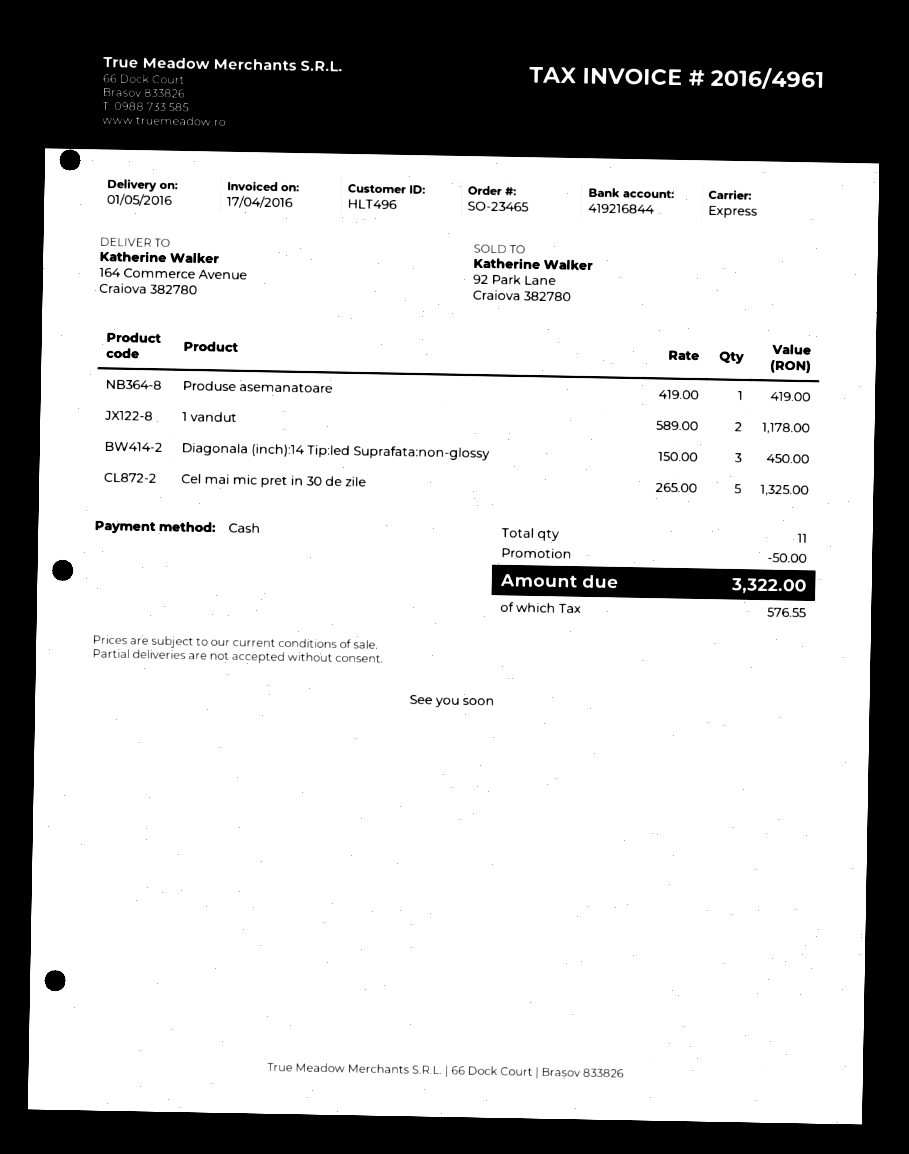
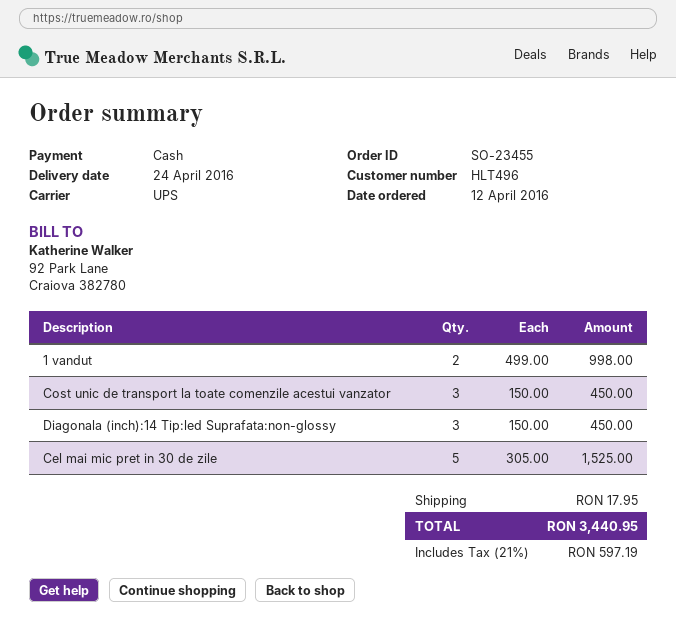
order number: SO-23465 -> SO-23455
delivery date: 2016-05-01 -> 2016-04-24
shipping method: express -> UPS
Produse asemanatoare: 1 x 419.00 = 419.00 -> none
1 vandut: 2 x 589.00 = 1178.00 -> 2 x 499.00 = 998.00
Cel mai mic pret in 30 de zile: 5 x 265.00 = 1325.00 -> 5 x 305.00 = 1525.00
Cost unic de transport la toate comenzile acestui vanzator: none -> 3 x 150.00 = 450.00
discount: 50.00 -> none
shipping: none -> 17.95
tax: 576.55 -> 597.19
total: 3322.00 -> 3440.95

